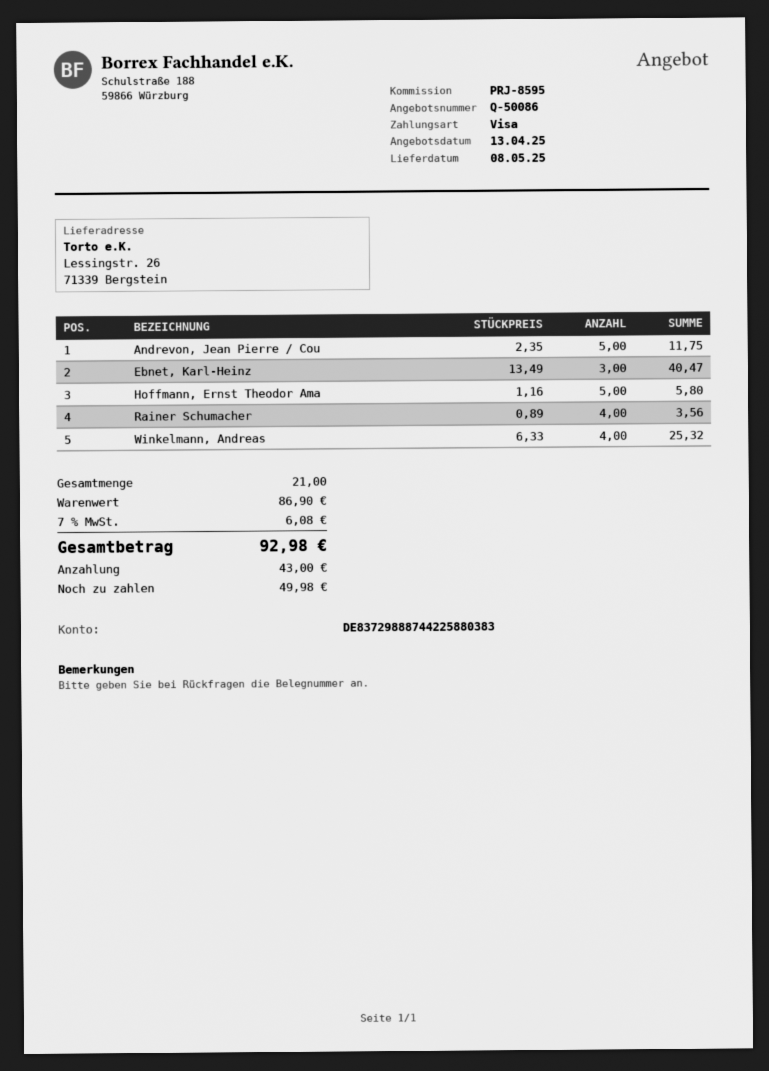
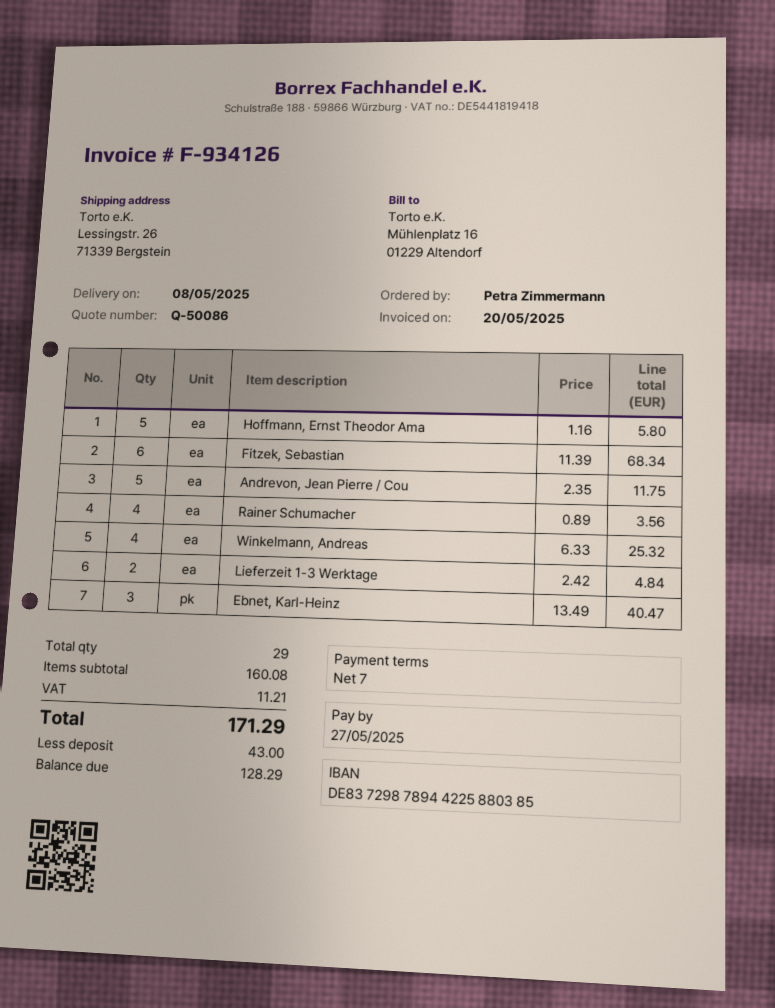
bank account: DE83729888744225880383 -> DE83729878944225880385
Fitzek, Sebastian: none -> 6 x 11.39 = 68.34
Lieferzeit 1-3 Werktage: none -> 2 x 2.42 = 4.84
total quantity: 21 -> 29
subtotal: 86.90 -> 160.08
tax: 6.08 -> 11.21
total: 92.98 -> 171.29
balance: 49.98 -> 128.29

